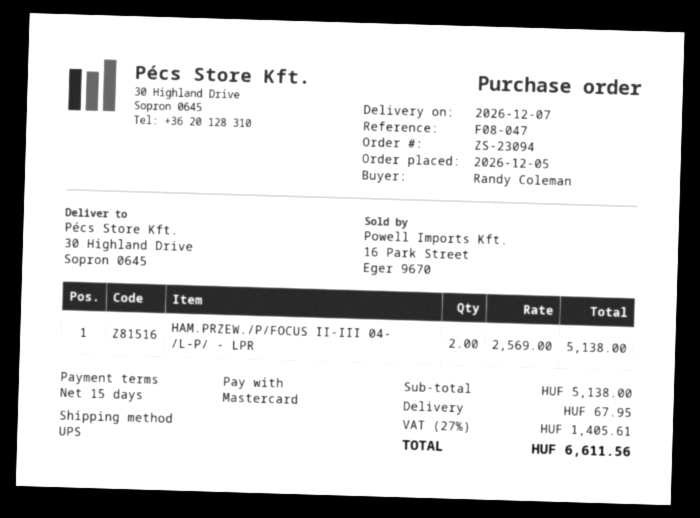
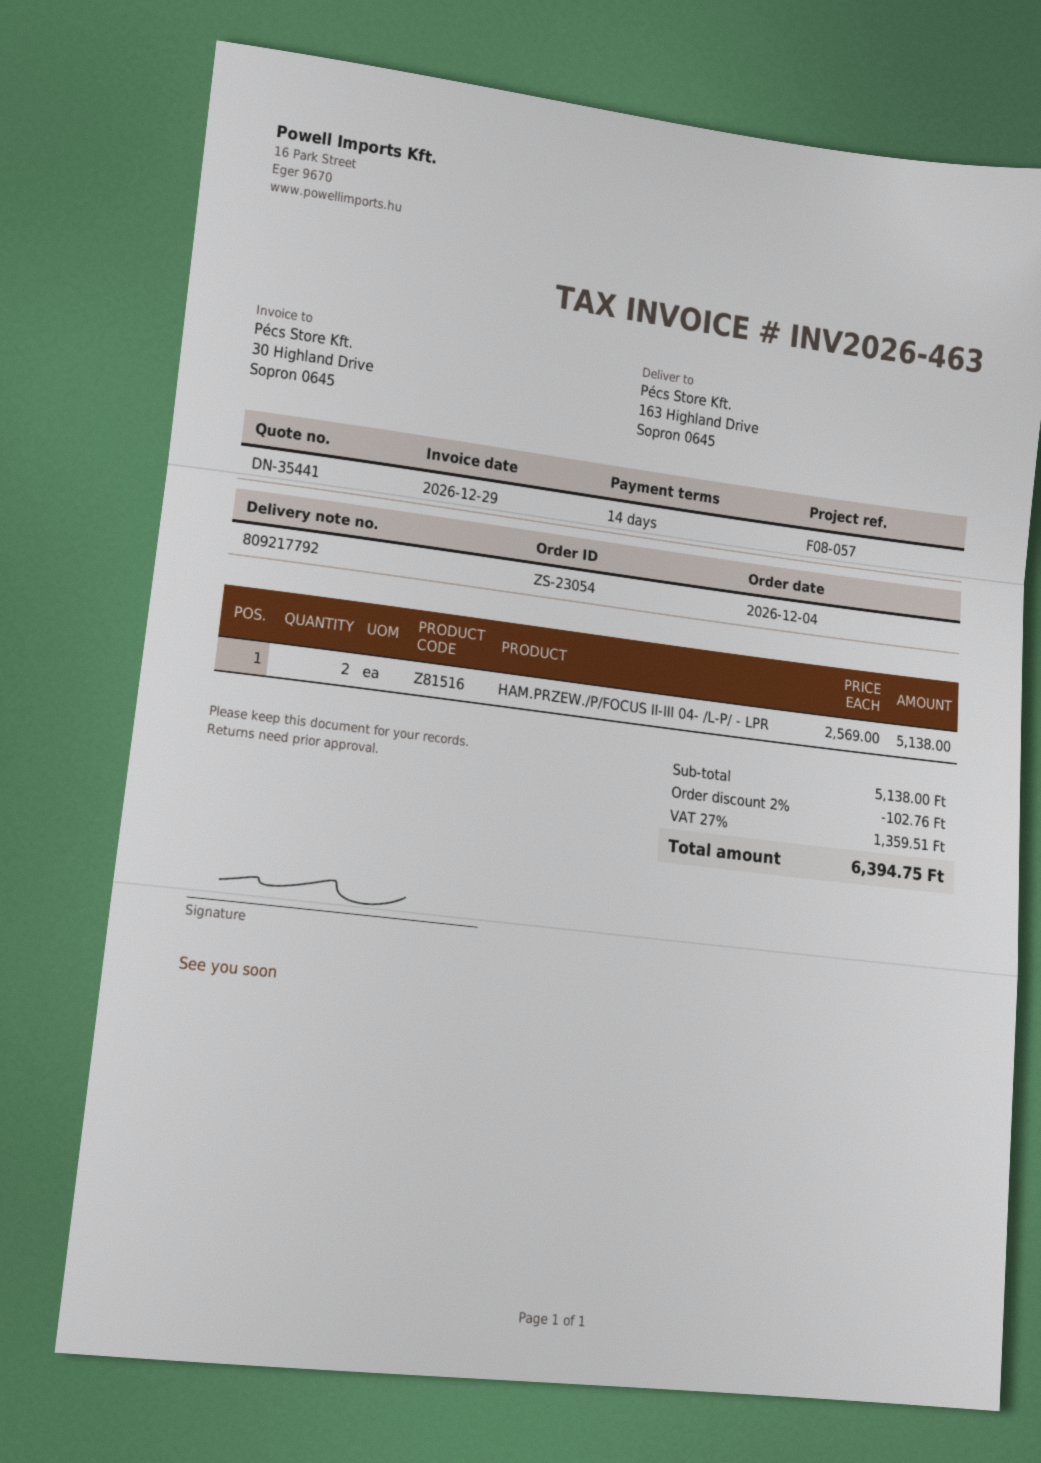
order number: ZS-23094 -> ZS-23054
order date: 2026-12-05 -> 2026-12-04
payment terms: 15 days -> 14 days
reference: F08-047 -> F08-057
ship to: 30 Highland Drive, Sopron 0645 -> 163 Highland Drive, Sopron 0645
discount: none -> 2% = 102.76
shipping: 67.95 -> none
tax: 27% = 1405.61 -> 27% = 1359.51
total: 6611.56 -> 6394.75

